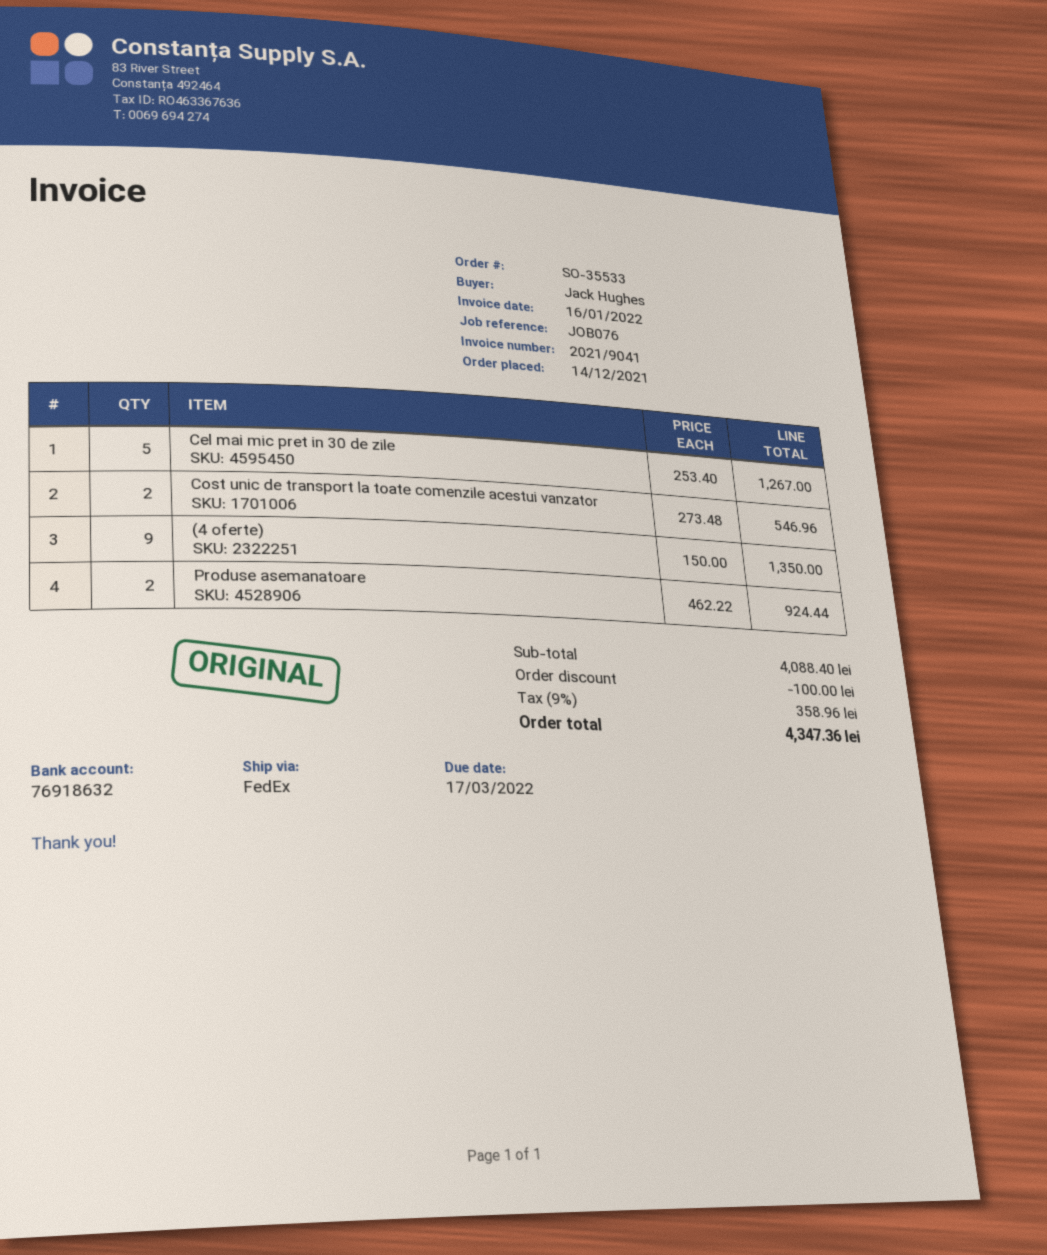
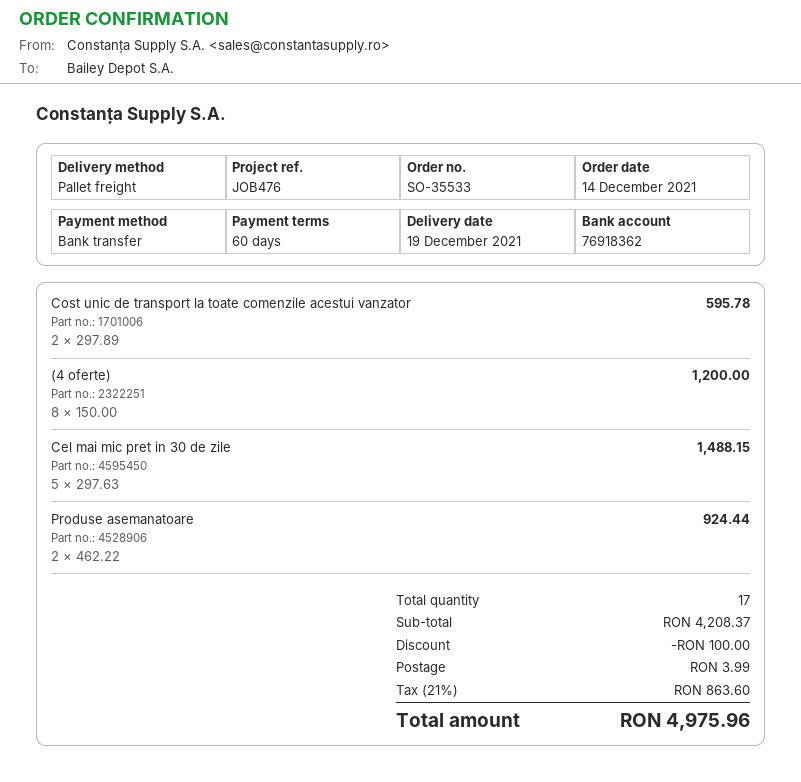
reference: JOB076 -> JOB476
bank account: 76918632 -> 76918362
shipping method: FedEx -> pallet freight
Cel mai mic pret in 30 de zile: 5 x 253.40 = 1267.00 -> 5 x 297.63 = 1488.15
Cost unic de transport la toate comenzile acestui vanzator: 2 x 273.48 = 546.96 -> 2 x 297.89 = 595.78
(4 oferte): 9 x 150.00 = 1350.00 -> 8 x 150.00 = 1200.00
subtotal: 4088.40 -> 4208.37
shipping: none -> 3.99
tax: 9% = 358.96 -> 21% = 863.60
total: 4347.36 -> 4975.96

